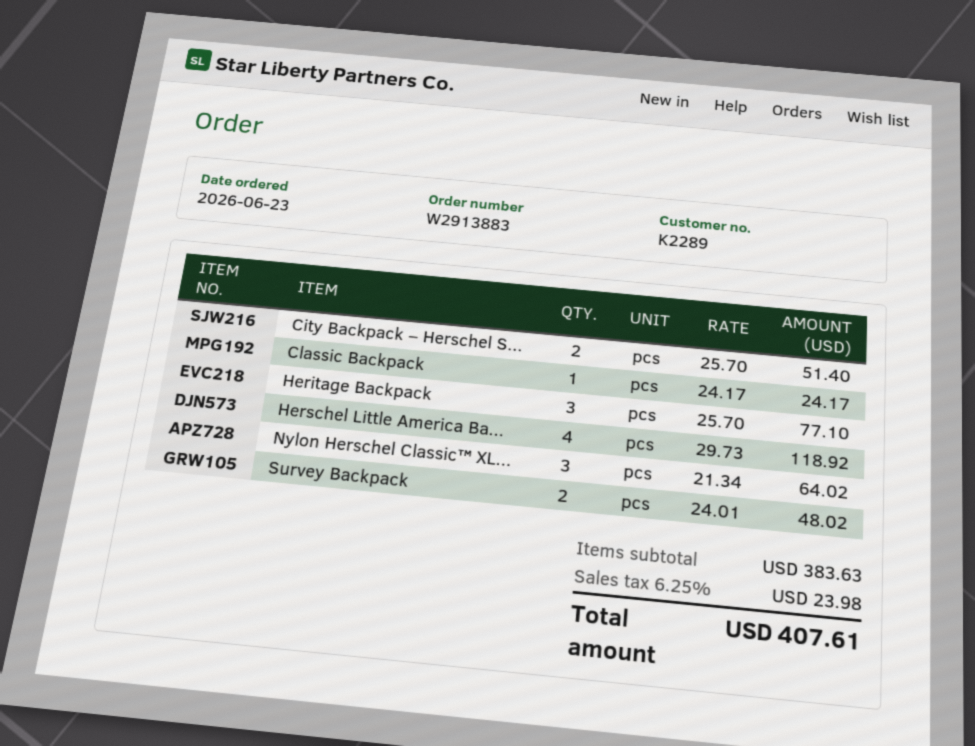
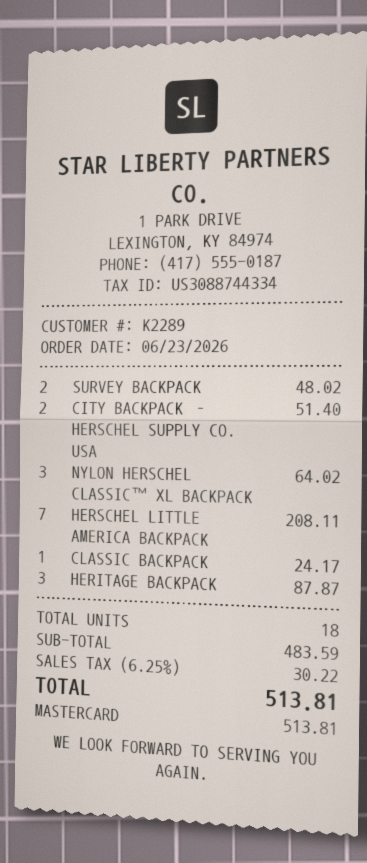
Heritage Backpack: 3 for 77.10 -> 3 for 87.87
Herschel Little America Ba...: 4 for 118.92 -> 7 for 208.11
subtotal: 383.63 -> 483.59
tax: 6.25% = 23.98 -> 6.25% = 30.22
total: 407.61 -> 513.81

